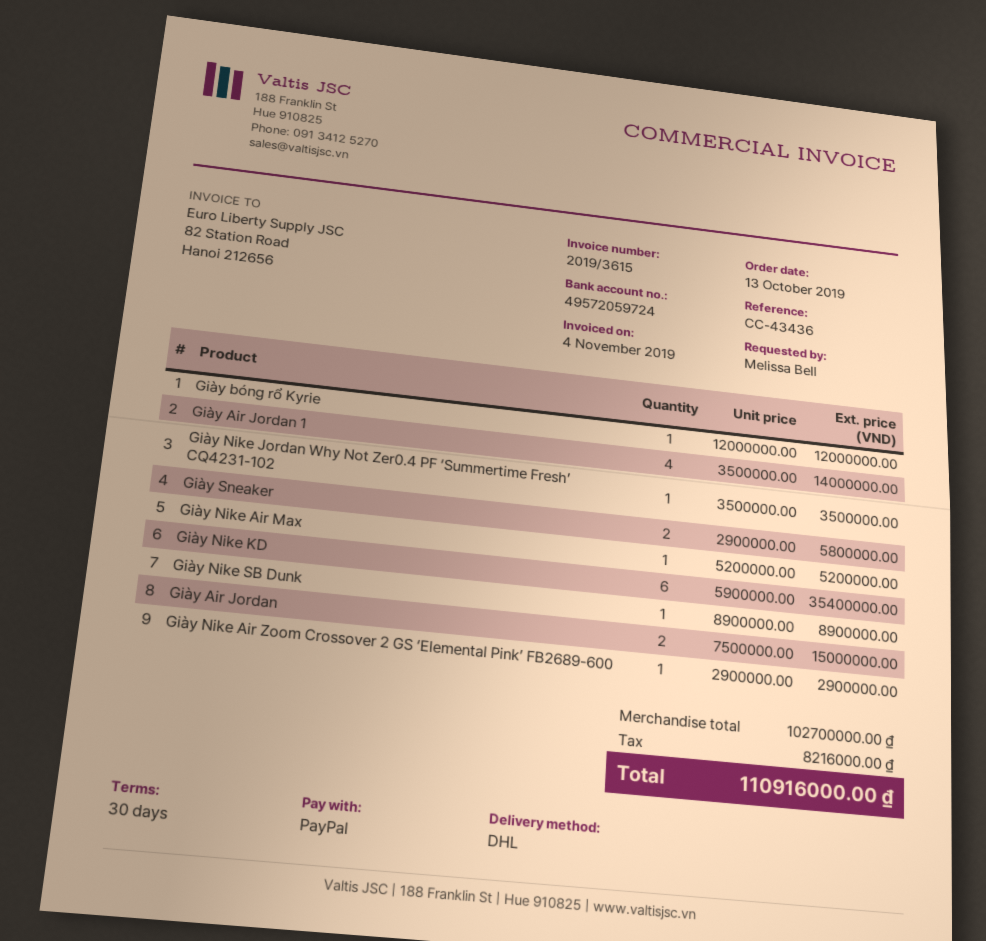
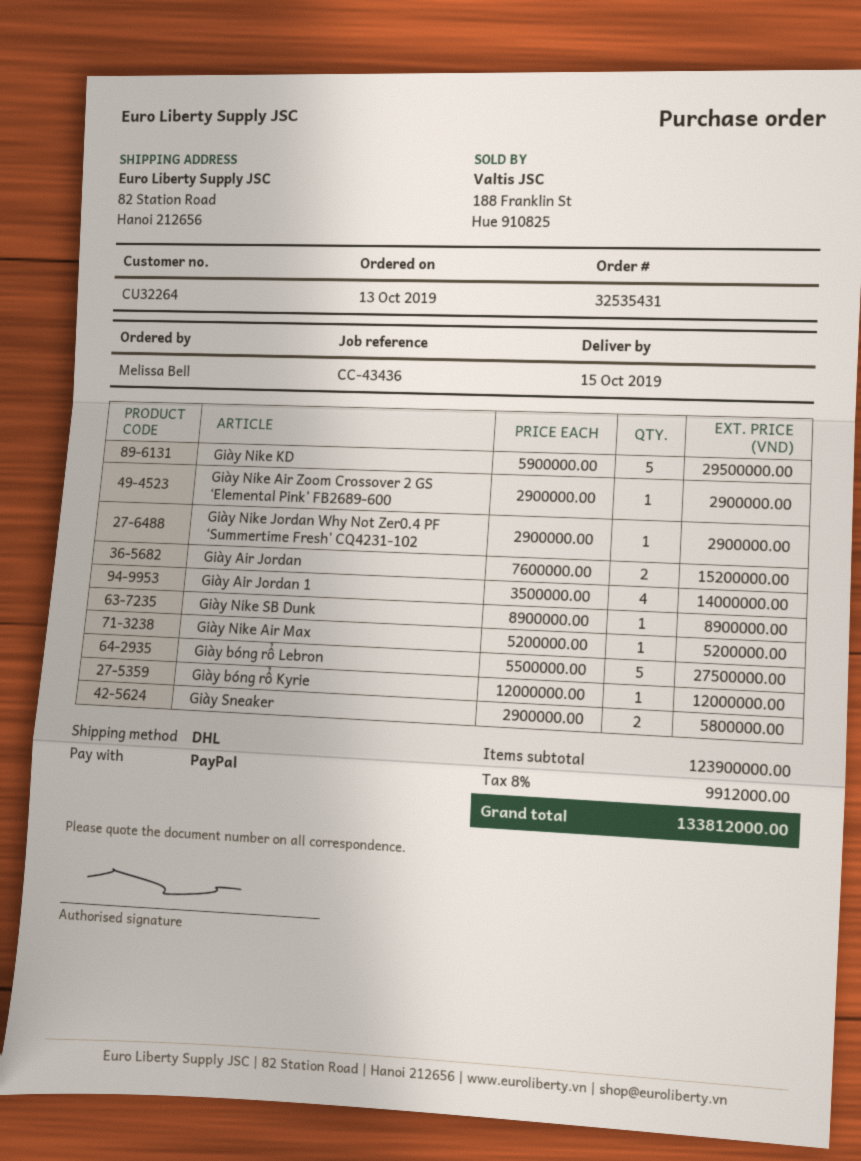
Giày Nike Jordan Why Not Zer0.4 PF ‘Summertime Fresh’ CQ4231-102: 1 x 3500000.00 = 3500000.00 -> 1 x 2900000.00 = 2900000.00
Giày Nike KD: 6 x 5900000.00 = 35400000.00 -> 5 x 5900000.00 = 29500000.00
Giày Air Jordan: 2 x 7500000.00 = 15000000.00 -> 2 x 7600000.00 = 15200000.00
Giày bóng rổ Lebron: none -> 5 x 5500000.00 = 27500000.00
subtotal: 102700000.00 -> 123900000.00
tax: 8216000.00 -> 9912000.00
total: 110916000.00 -> 133812000.00

